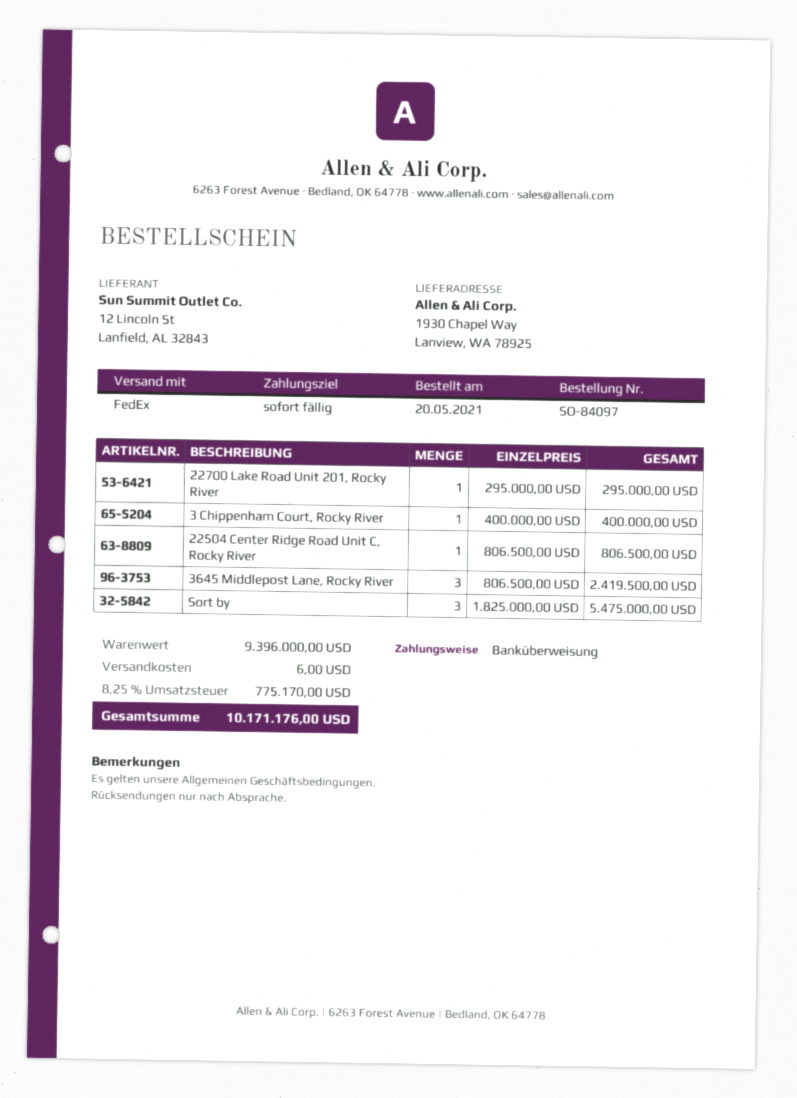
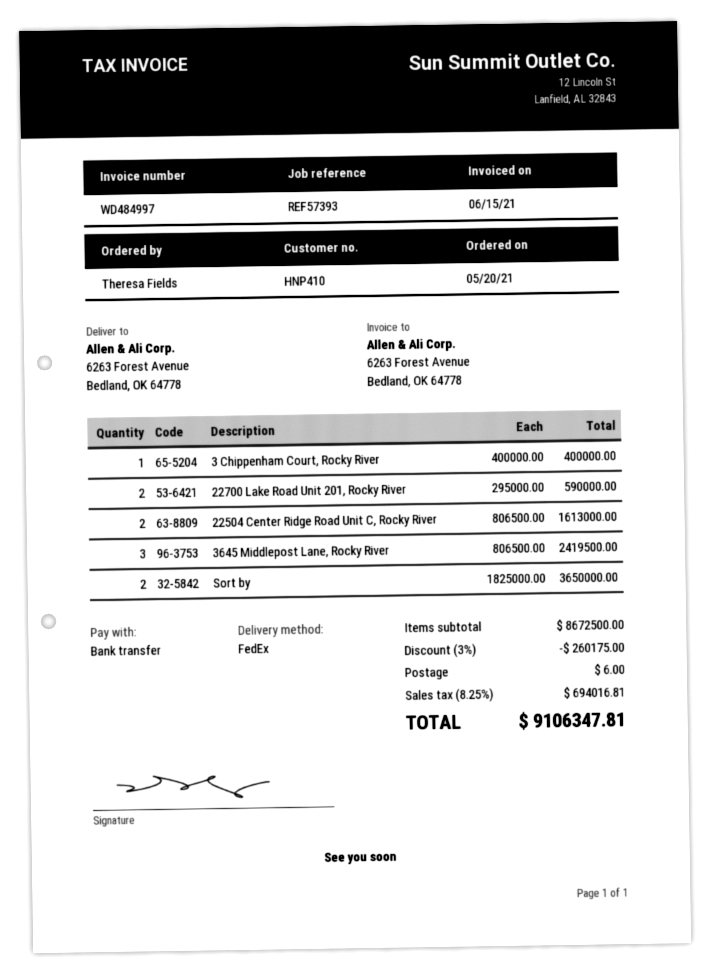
ship to: 1930 Chapel Way, Lanview, WA 78925 -> 6263 Forest Avenue, Bedland, OK 64778
22700 Lake Road Unit 201, Rocky River: 1 x 295000.00 = 295000.00 -> 2 x 295000.00 = 590000.00
22504 Center Ridge Road Unit C, Rocky River: 1 x 806500.00 = 806500.00 -> 2 x 806500.00 = 1613000.00
Sort by: 3 x 1825000.00 = 5475000.00 -> 2 x 1825000.00 = 3650000.00
subtotal: 9396000.00 -> 8672500.00
discount: none -> 3% = 260175.00
tax: 8.25% = 775170.00 -> 8.25% = 694016.81
total: 10171176.00 -> 9106347.81

